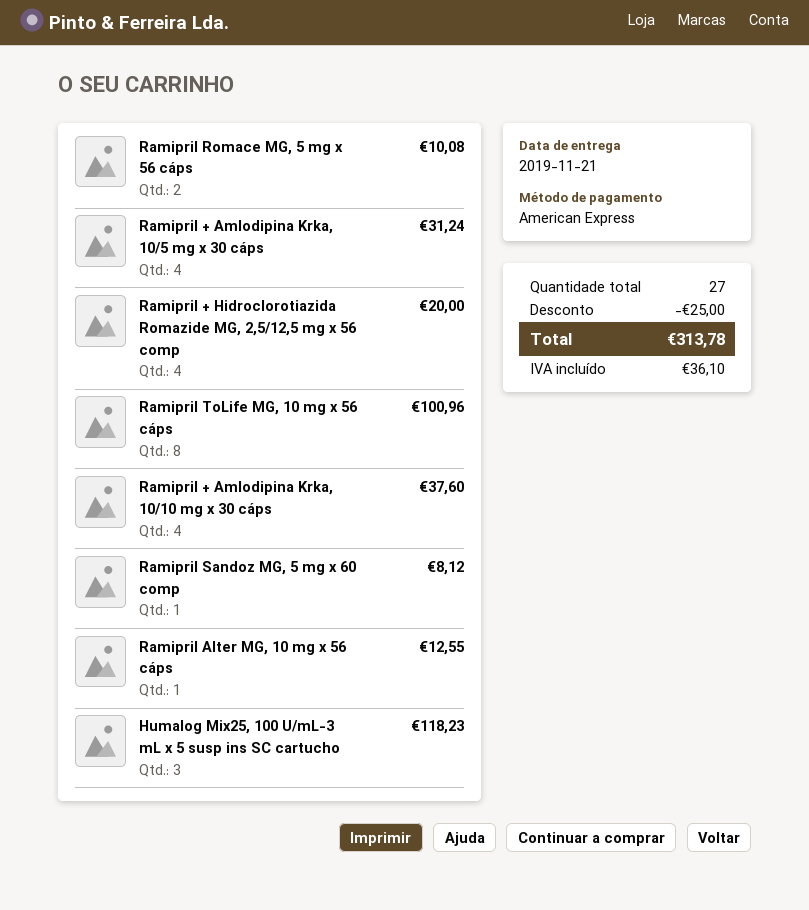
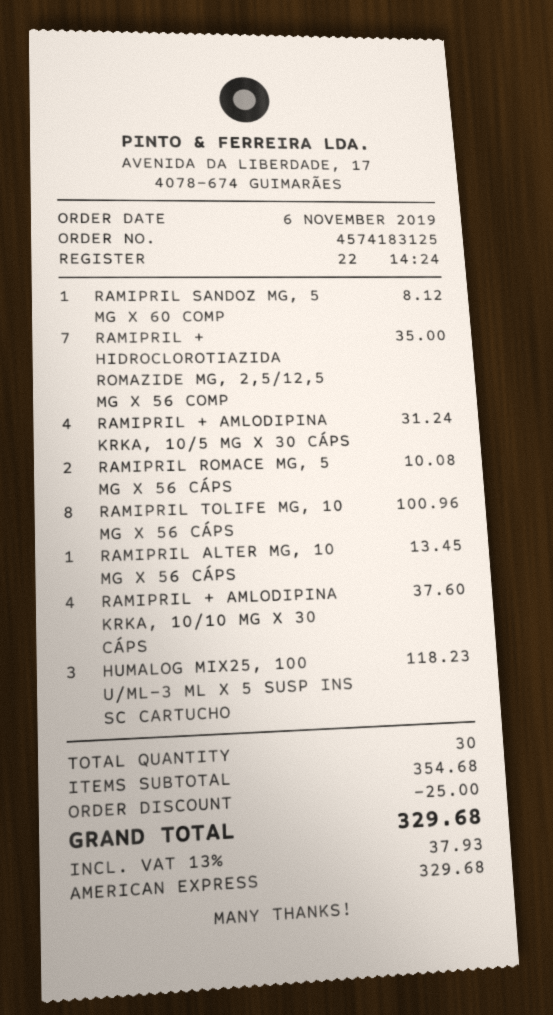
Ramipril + Hidroclorotiazida Romazide MG, 2,5/12,5 mg x 56 comp: 4 for 20.00 -> 7 for 35.00
Ramipril Alter MG, 10 mg x 56 cáps: 1 for 12.55 -> 1 for 13.45
total quantity: 27 -> 30
tax: 36.10 -> 37.93
total: 313.78 -> 329.68

